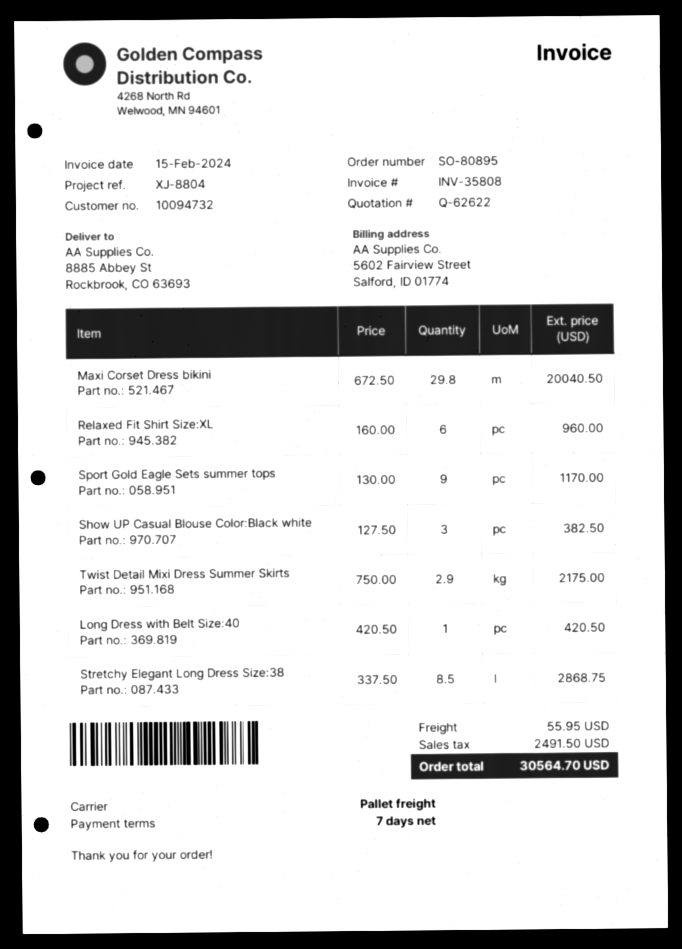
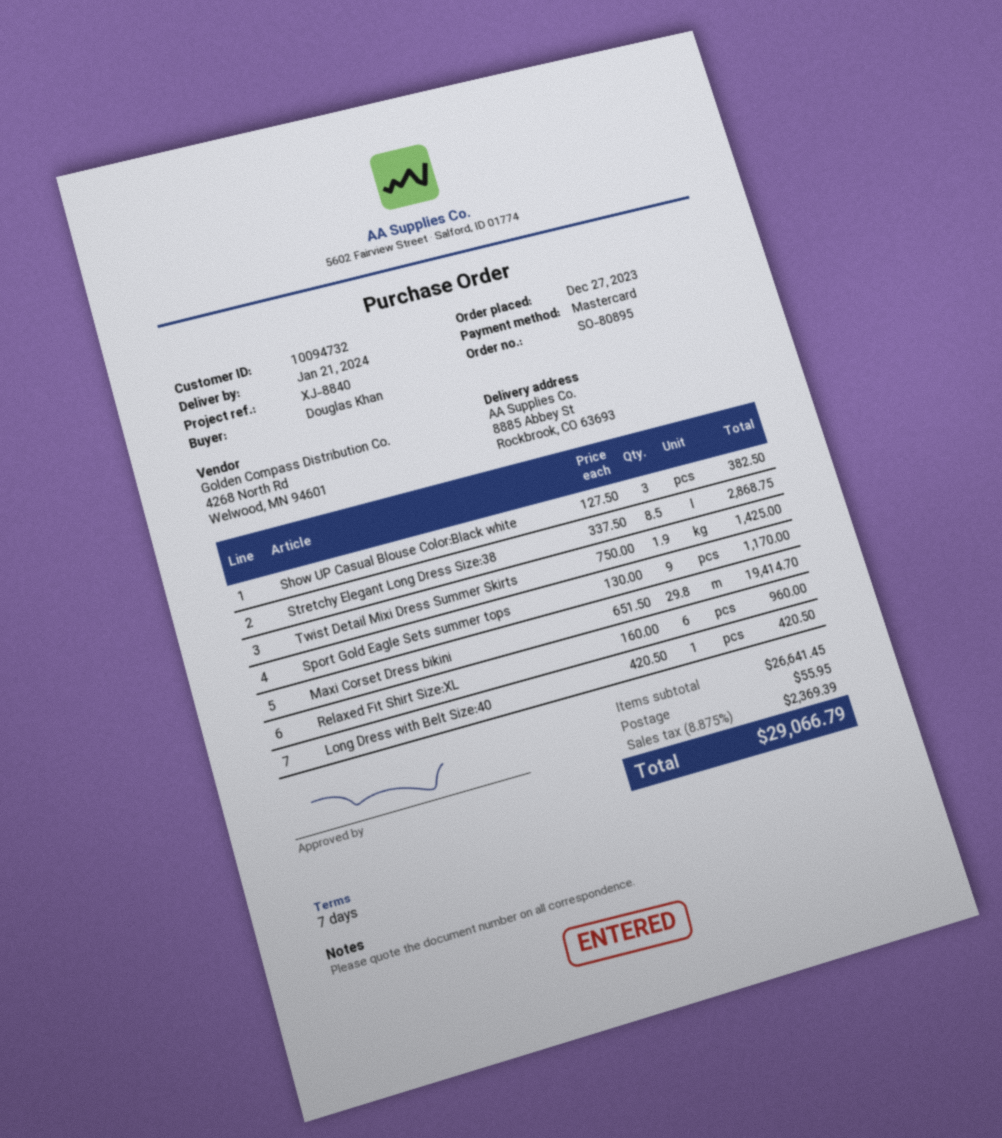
reference: XJ-8804 -> XJ-8840
Maxi Corset Dress bikini: 29.8 x 672.50 = 20040.50 -> 29.8 x 651.50 = 19414.70
Twist Detail Mixi Dress Summer Skirts: 2.9 x 750.00 = 2175.00 -> 1.9 x 750.00 = 1425.00
tax: 2491.50 -> 2369.39
total: 30564.70 -> 29066.79

